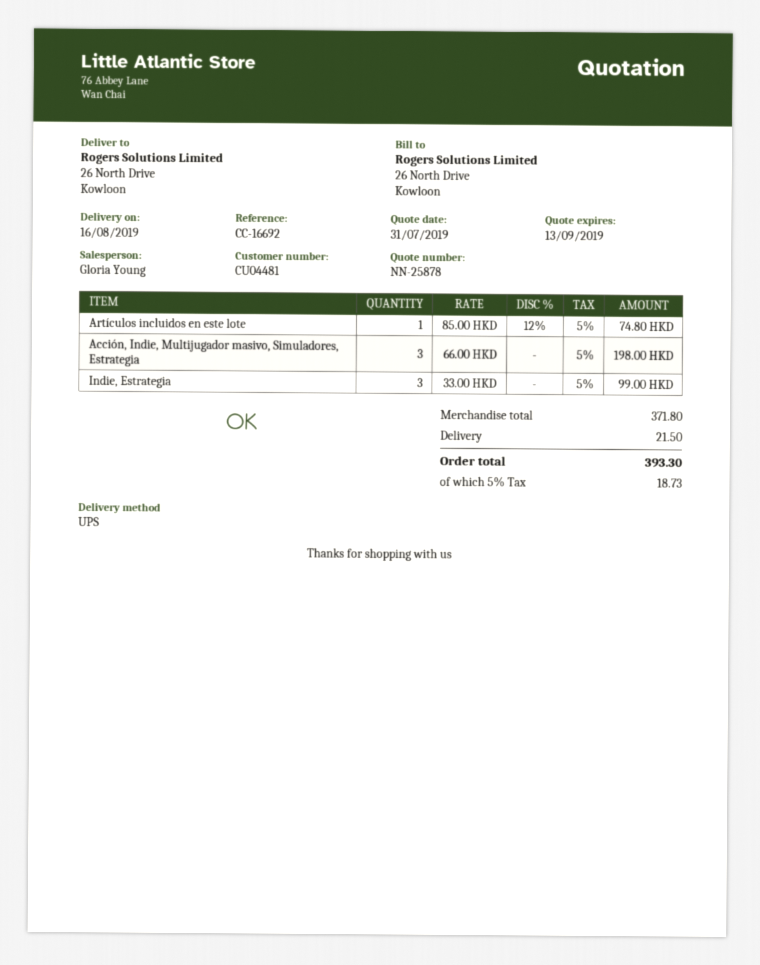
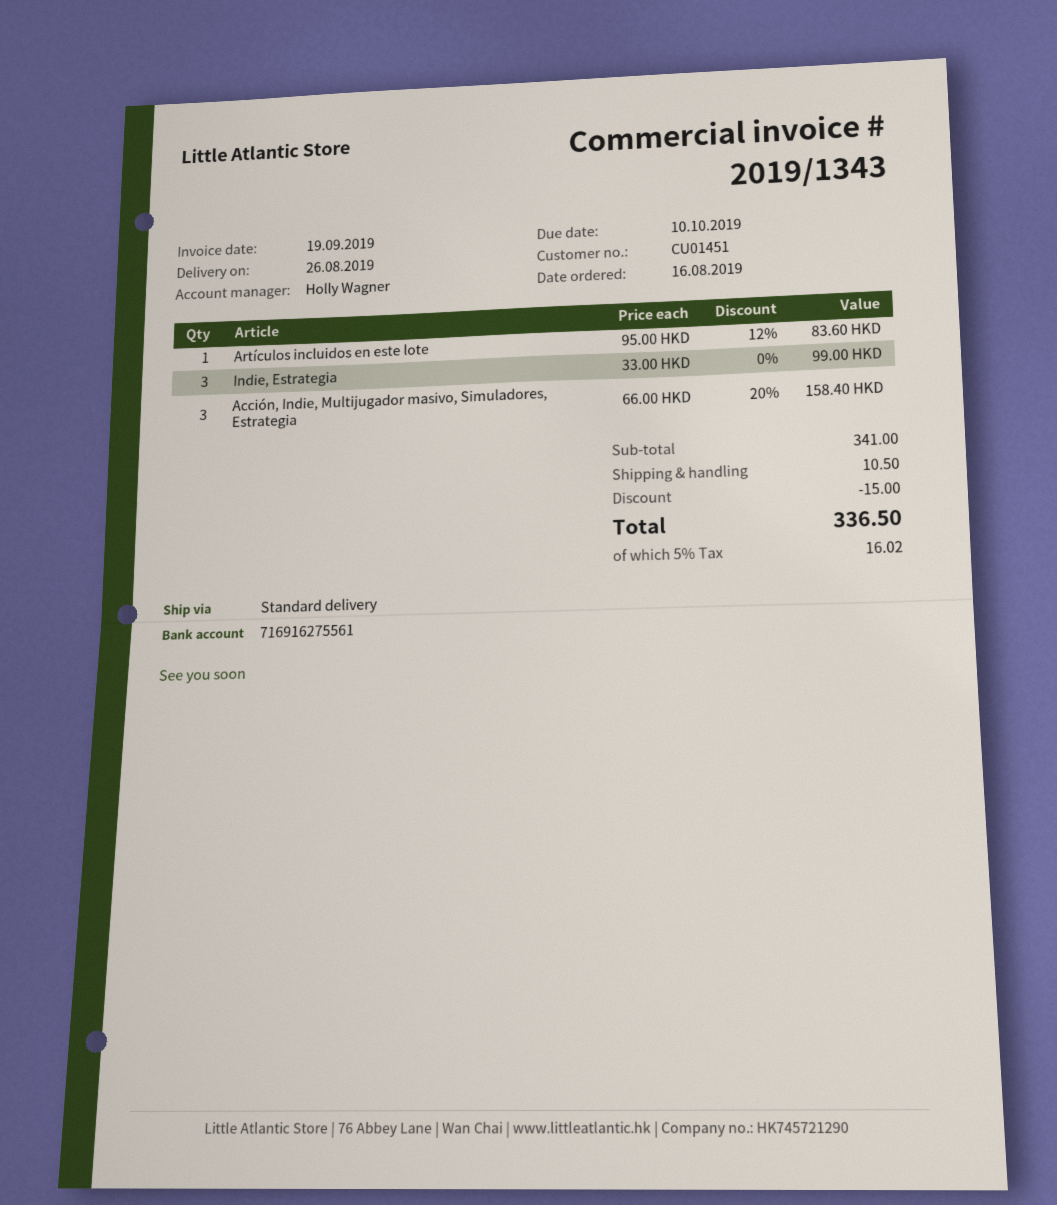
delivery date: 2019-08-16 -> 2019-08-26
customer number: CU04481 -> CU01451
sales rep: Gloria Young -> Holly Wagner
shipping method: UPS -> standard
Artículos incluidos en este lote: 1 x 85.00 - 12% = 74.80 -> 1 x 95.00 - 12% = 83.60
Acción, Indie, Multijugador masivo, Simuladores, Estrategia: 3 x 66.00 = 198.00 -> 3 x 66.00 - 20% = 158.40
subtotal: 371.80 -> 341.00
discount: none -> 15.00
shipping: 21.50 -> 10.50
tax: 5% = 18.73 -> 5% = 16.02
total: 393.30 -> 336.50

